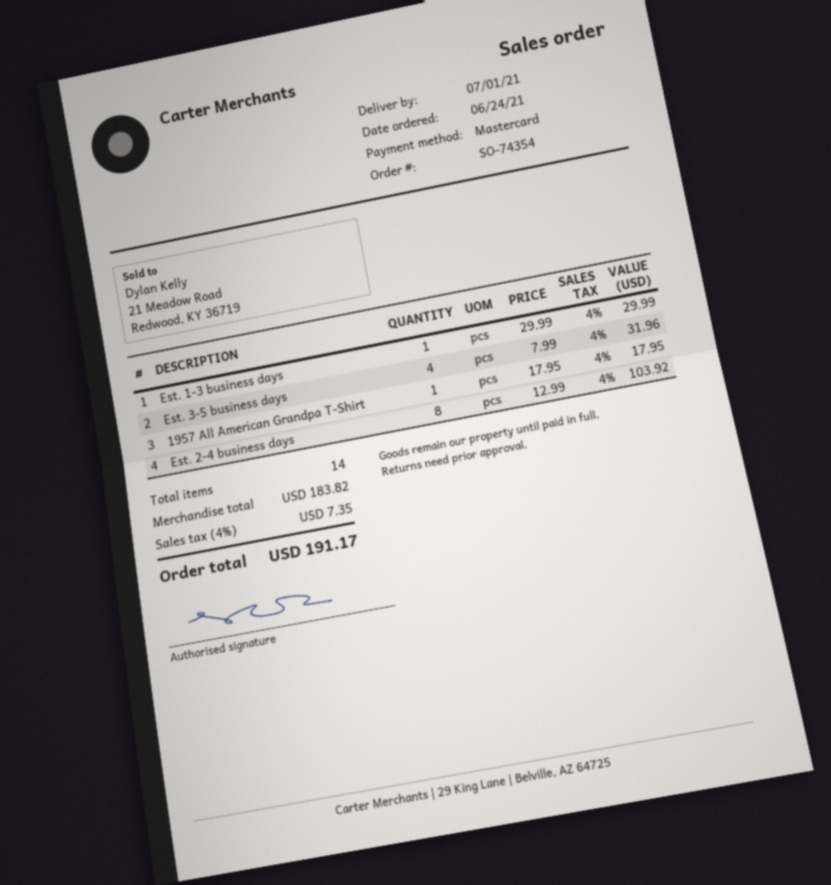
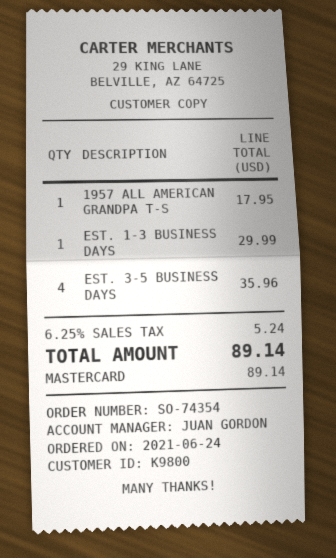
Est. 3-5 business days: 4 for 31.96 -> 4 for 35.96
Est. 2-4 business days: 8 for 103.92 -> none
tax: 4% = 7.35 -> 6.25% = 5.24
total: 191.17 -> 89.14

